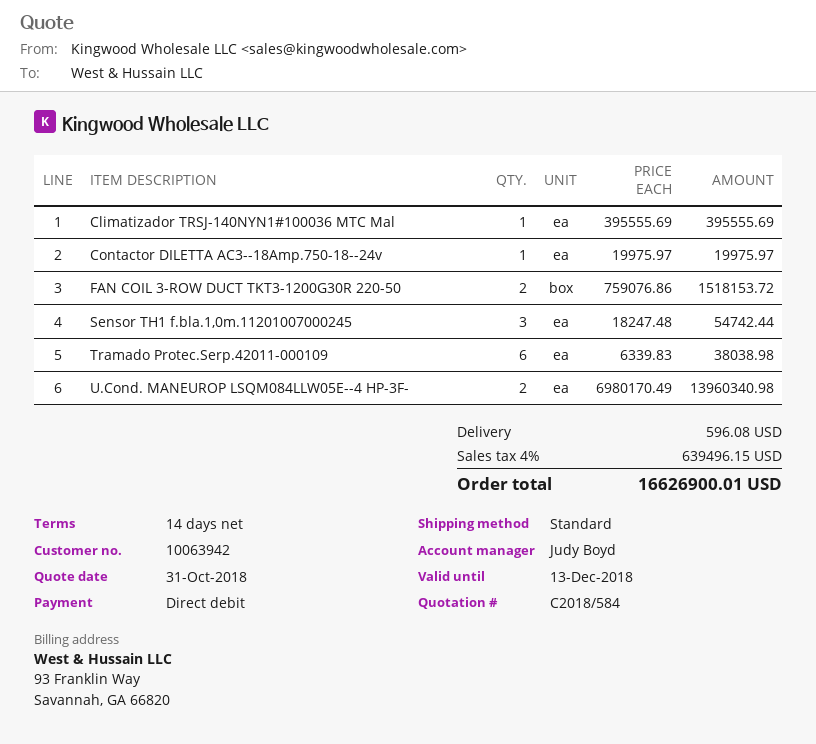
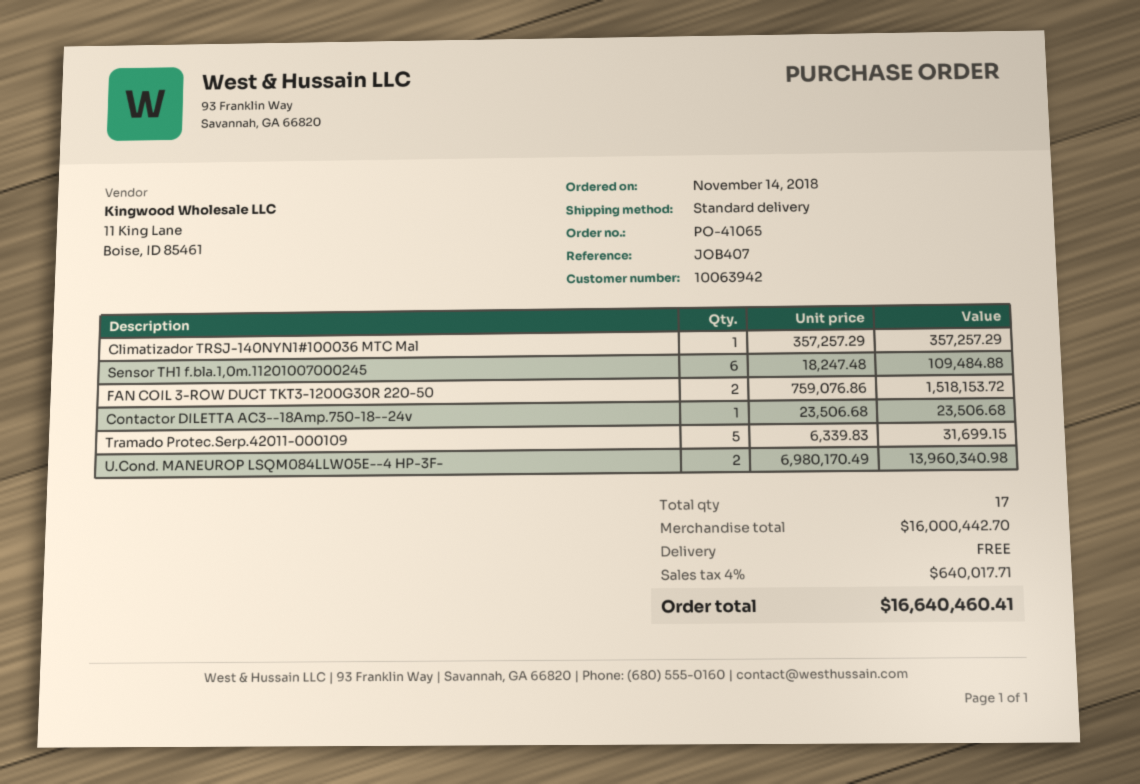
Climatizador TRSJ-140NYN1#100036 MTC Mal: 1 x 395555.69 = 395555.69 -> 1 x 357257.29 = 357257.29
Contactor DILETTA AC3--18Amp.750-18--24v: 1 x 19975.97 = 19975.97 -> 1 x 23506.68 = 23506.68
Sensor TH1 f.bla.1,0m.11201007000245: 3 x 18247.48 = 54742.44 -> 6 x 18247.48 = 109484.88
Tramado Protec.Serp.42011-000109: 6 x 6339.83 = 38038.98 -> 5 x 6339.83 = 31699.15
shipping: 596.08 -> 0.00
tax: 4% = 639496.15 -> 4% = 640017.71
total: 16626900.01 -> 16640460.41

